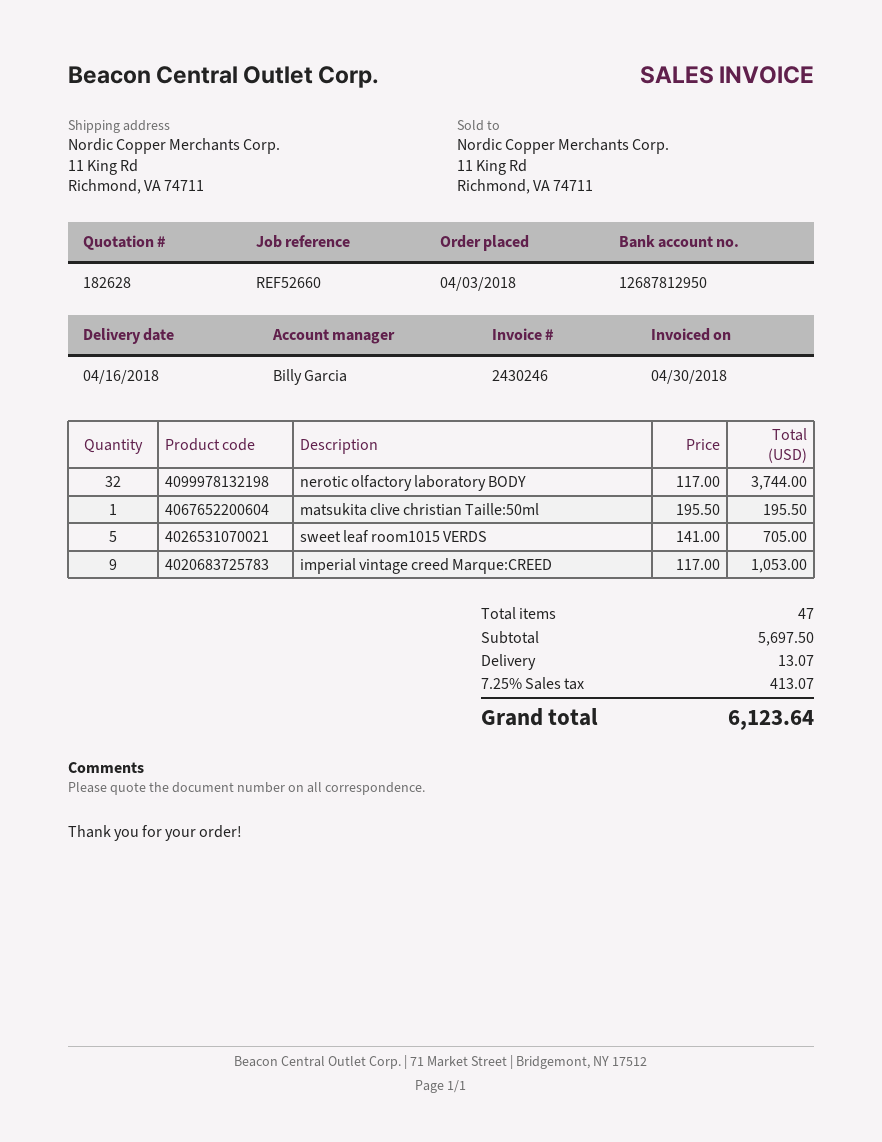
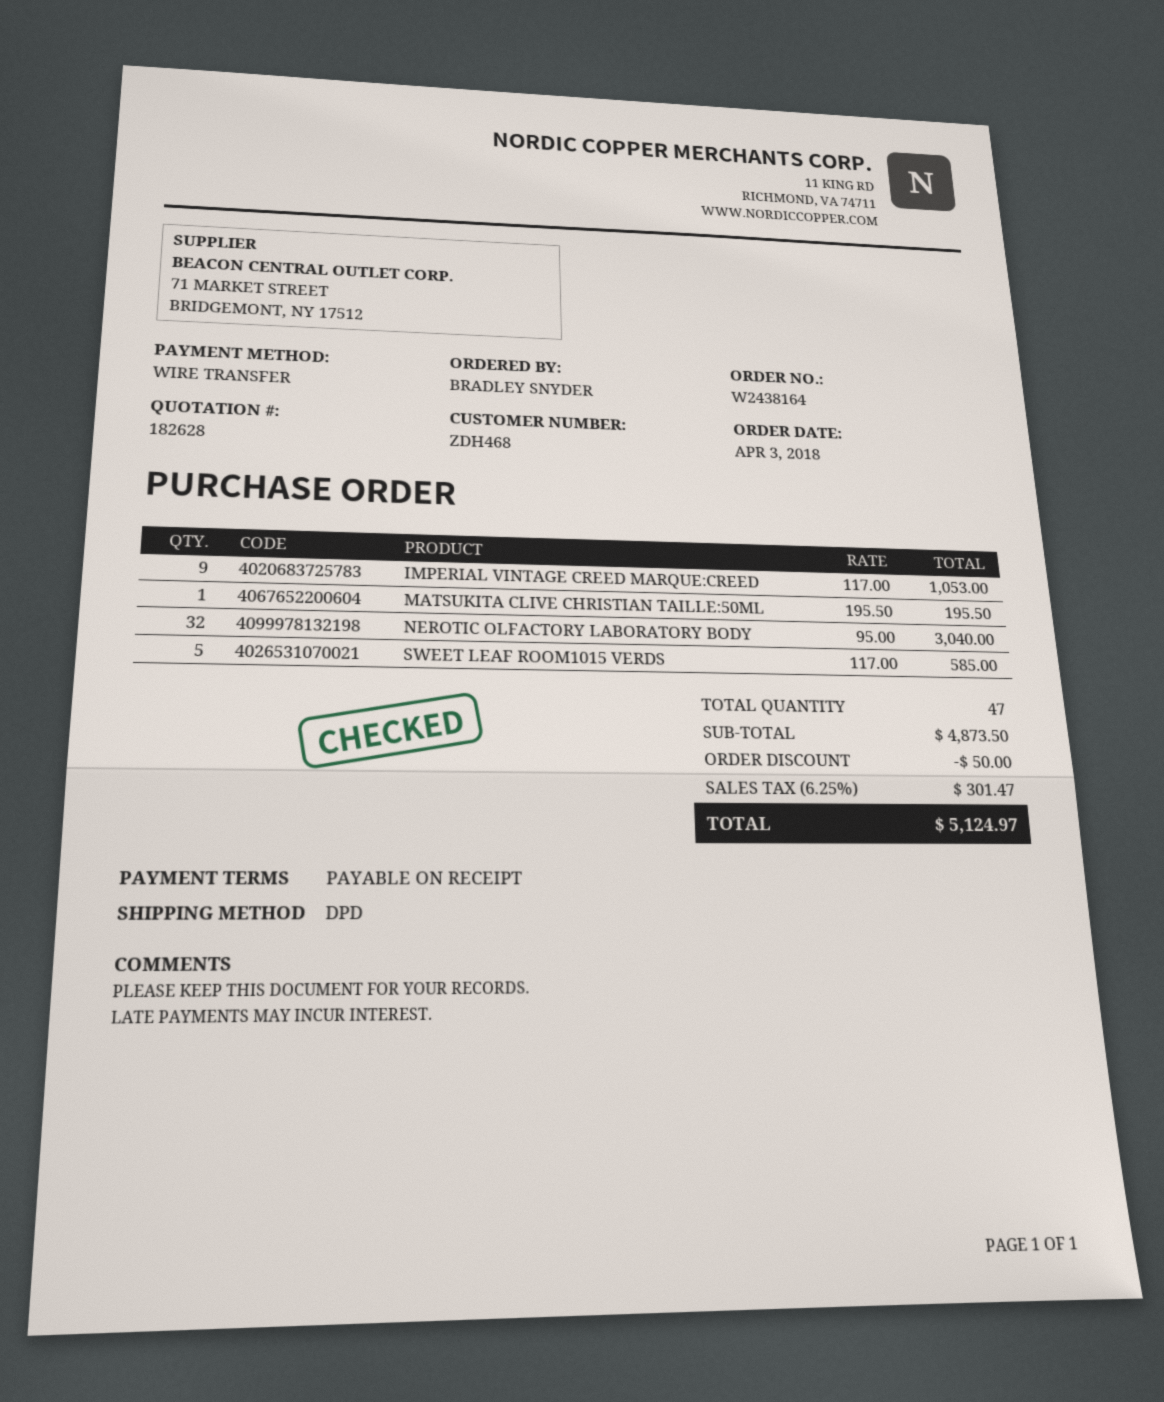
nerotic olfactory laboratory BODY: 32 x 117.00 = 3744.00 -> 32 x 95.00 = 3040.00
sweet leaf room1015 VERDS: 5 x 141.00 = 705.00 -> 5 x 117.00 = 585.00
subtotal: 5697.50 -> 4873.50
discount: none -> 50.00
shipping: 13.07 -> none
tax: 7.25% = 413.07 -> 6.25% = 301.47
total: 6123.64 -> 5124.97

